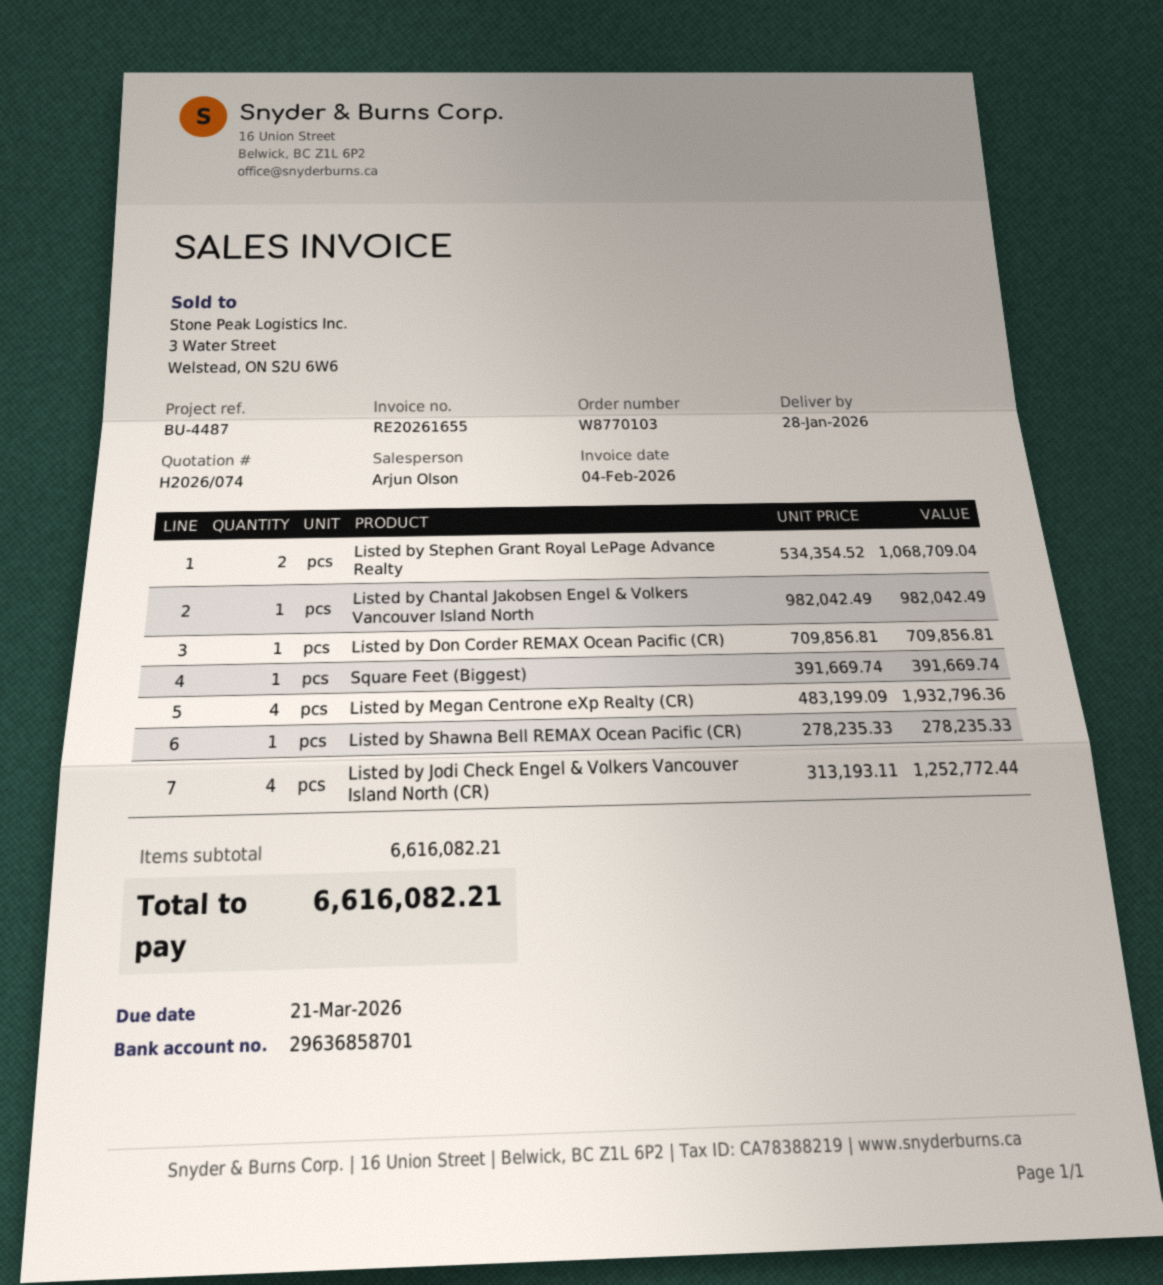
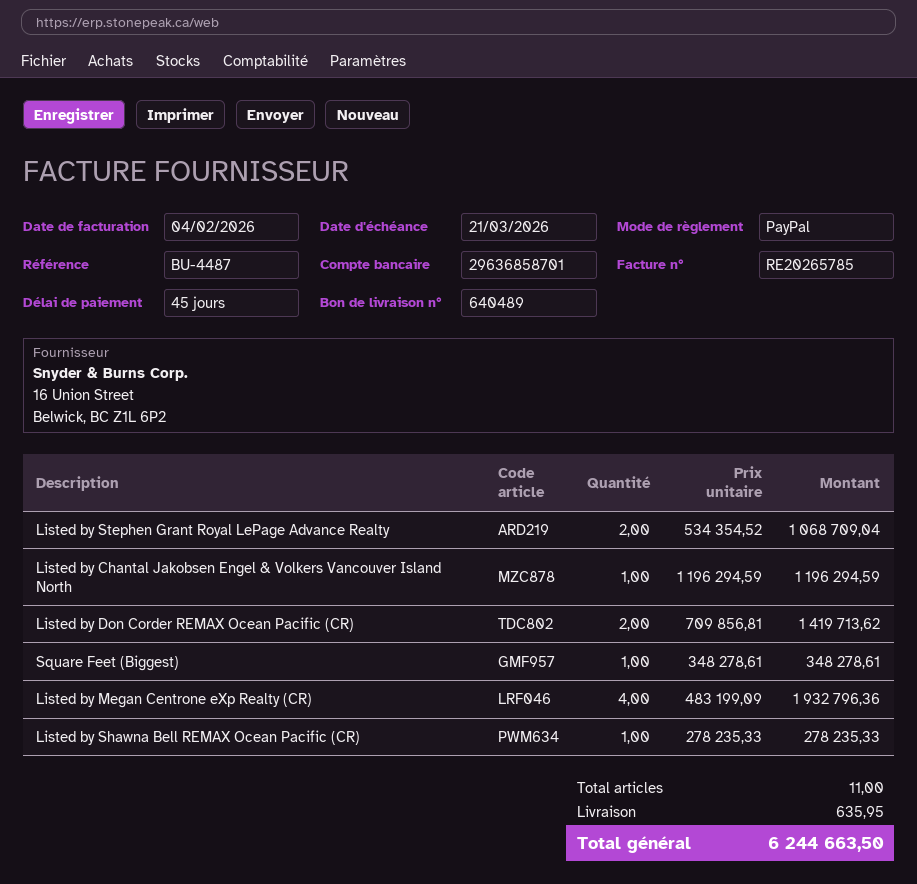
invoice number: RE20261655 -> RE20265785
Listed by Chantal Jakobsen Engel & Volkers Vancouver Island North: 1 x 982042.49 = 982042.49 -> 1 x 1196294.59 = 1196294.59
Listed by Don Corder REMAX Ocean Pacific (CR): 1 x 709856.81 = 709856.81 -> 2 x 709856.81 = 1419713.62
Square Feet (Biggest): 1 x 391669.74 = 391669.74 -> 1 x 348278.61 = 348278.61
Listed by Jodi Check Engel & Volkers Vancouver Island North (CR): 4 x 313193.11 = 1252772.44 -> none
shipping: none -> 635.95
total: 6616082.21 -> 6244663.50

